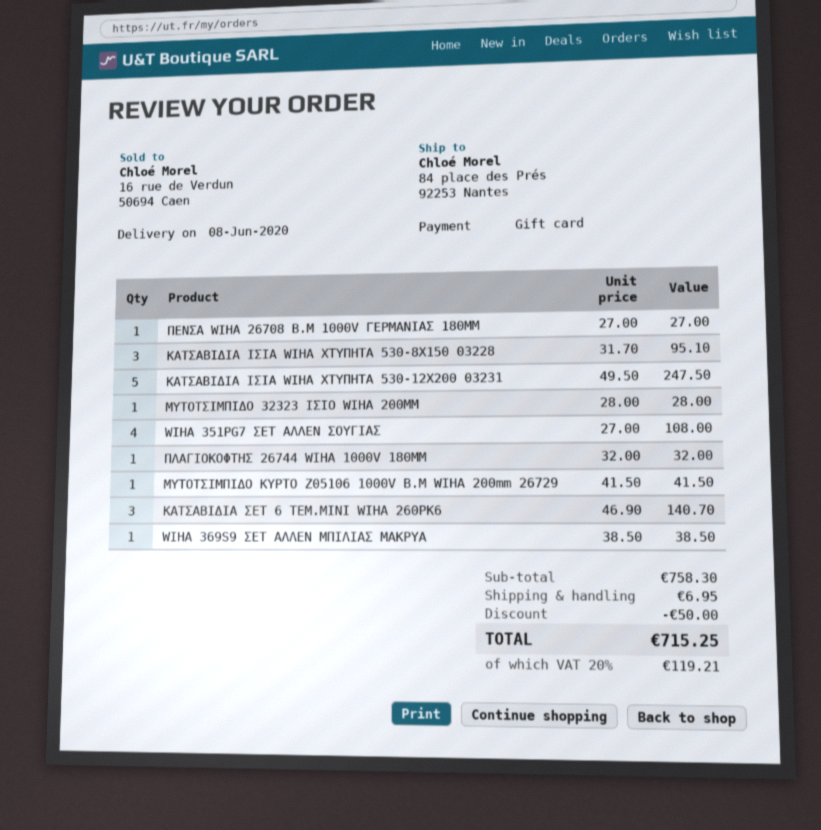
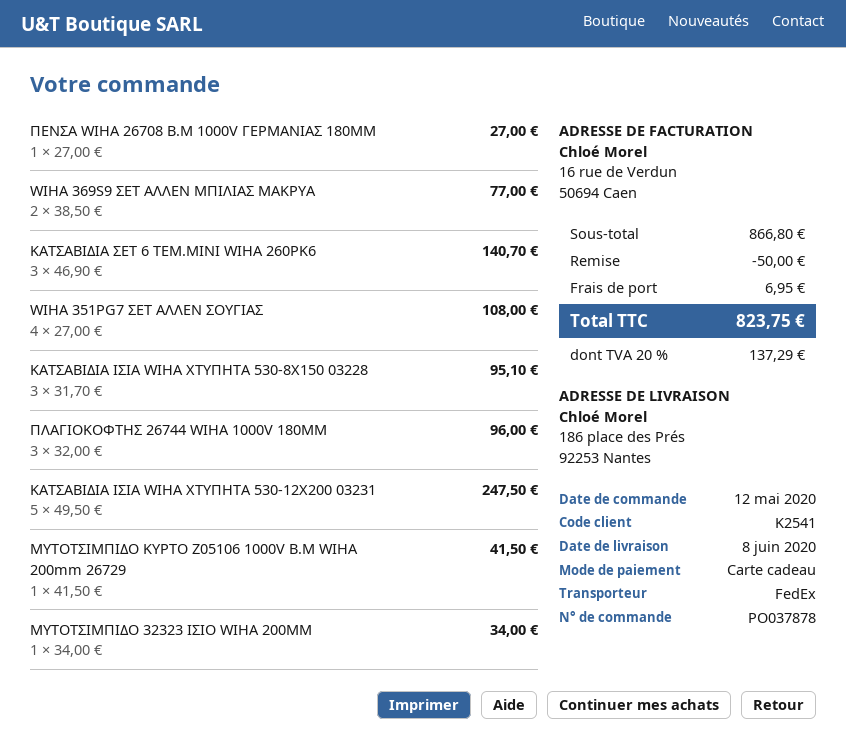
ship to: 84 place des Prés, 92253 Nantes -> 186 place des Prés, 92253 Nantes
ΜΥΤΟΤΣΙΜΠΙΔΟ 32323 ΙΣΙΟ WIHA 200ΜΜ: 1 x 28.00 = 28.00 -> 1 x 34.00 = 34.00
ΠΛΑΓΙΟΚΟΦΤΗΣ 26744 WIHA 1000V 180ΜΜ: 1 x 32.00 = 32.00 -> 3 x 32.00 = 96.00
WIHA 369S9 ΣΕΤ ΑΛΛΕΝ ΜΠΙΛΙΑΣ ΜΑΚΡΥΑ: 1 x 38.50 = 38.50 -> 2 x 38.50 = 77.00
subtotal: 758.30 -> 866.80
tax: 20% = 119.21 -> 20% = 137.29
total: 715.25 -> 823.75

